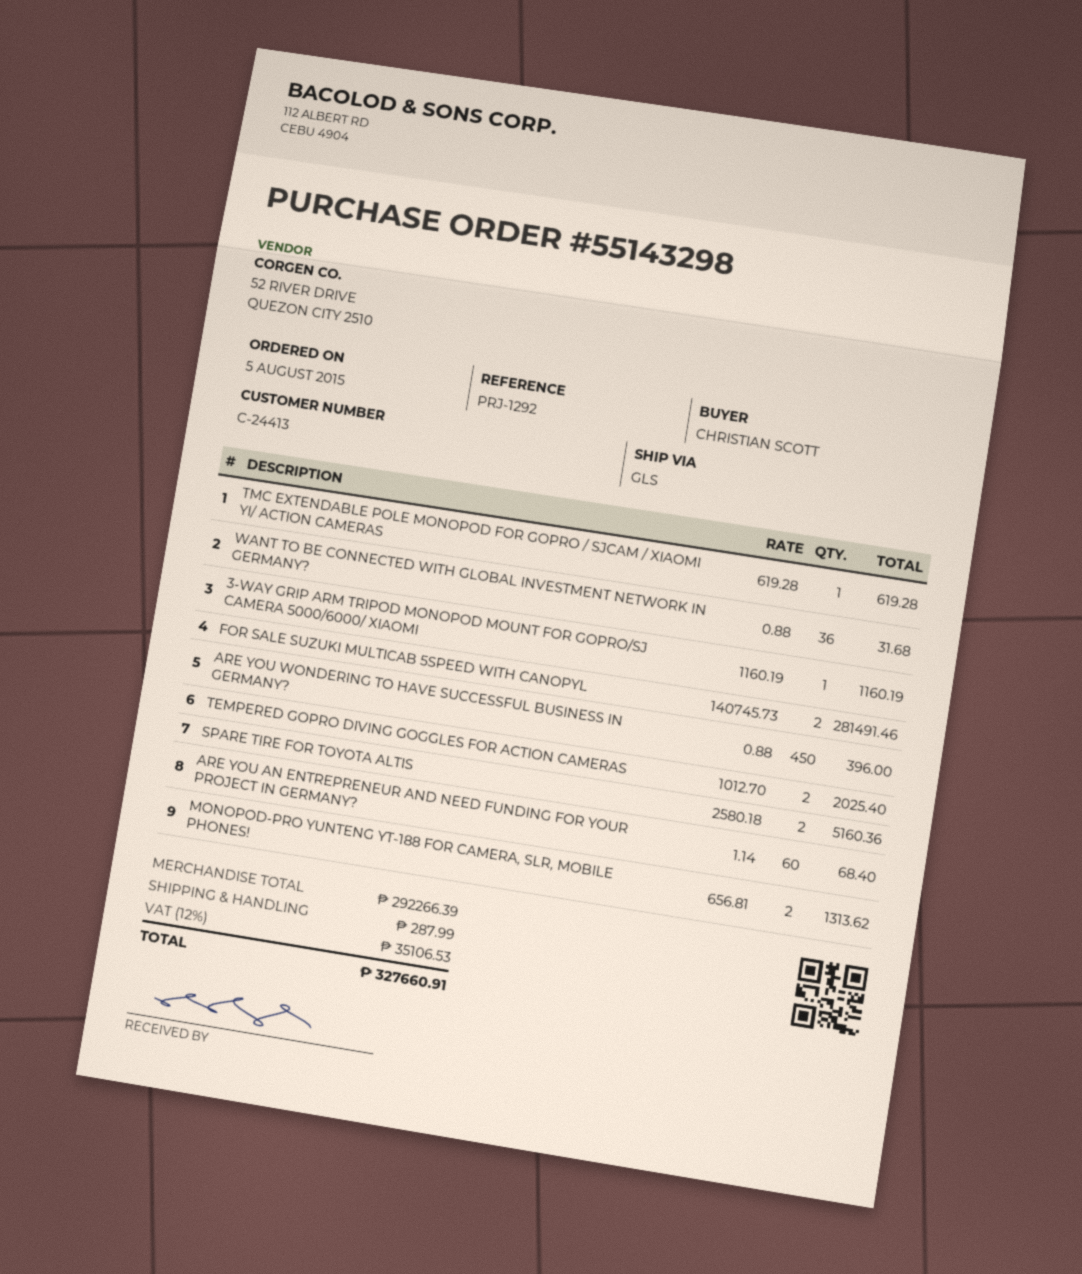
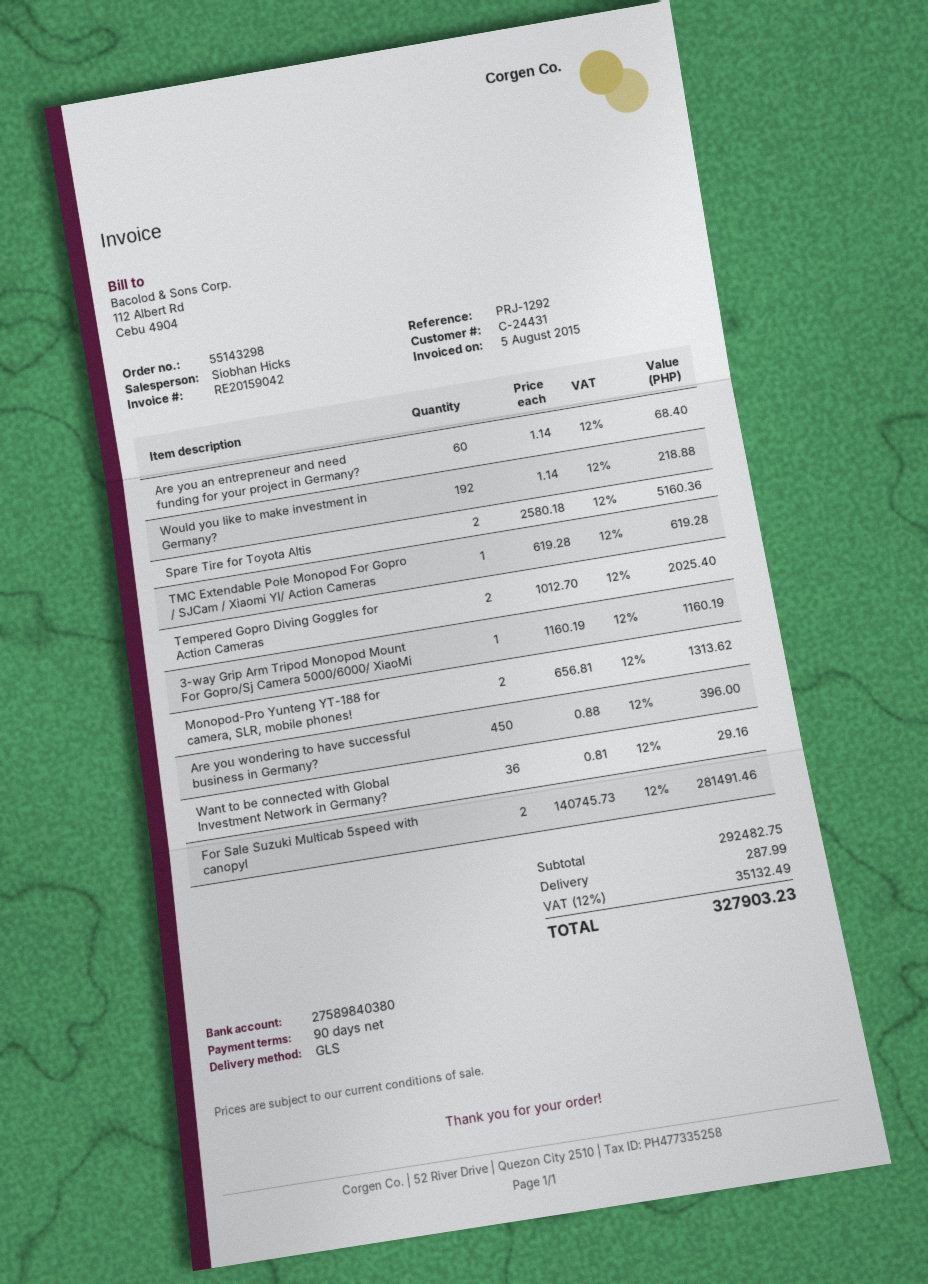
customer number: C-24413 -> C-24431
WANT TO BE CONNECTED WITH GLOBAL INVESTMENT NETWORK IN GERMANY?: 36 x 0.88 = 31.68 -> 36 x 0.81 = 29.16
Would you like to make investment in Germany?: none -> 192 x 1.14 = 218.88
subtotal: 292266.39 -> 292482.75
tax: 12% = 35106.53 -> 12% = 35132.49
total: 327660.91 -> 327903.23

